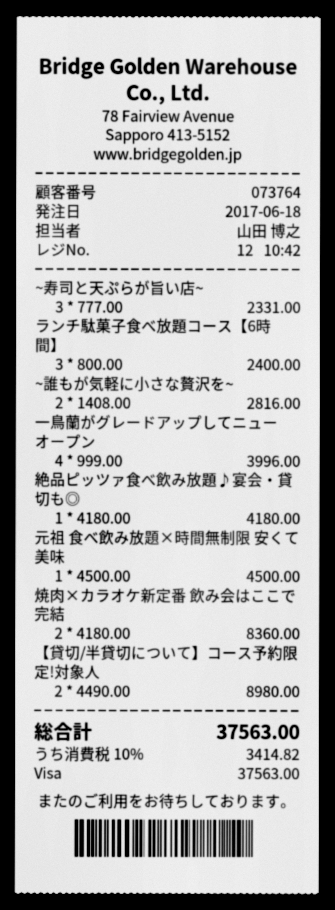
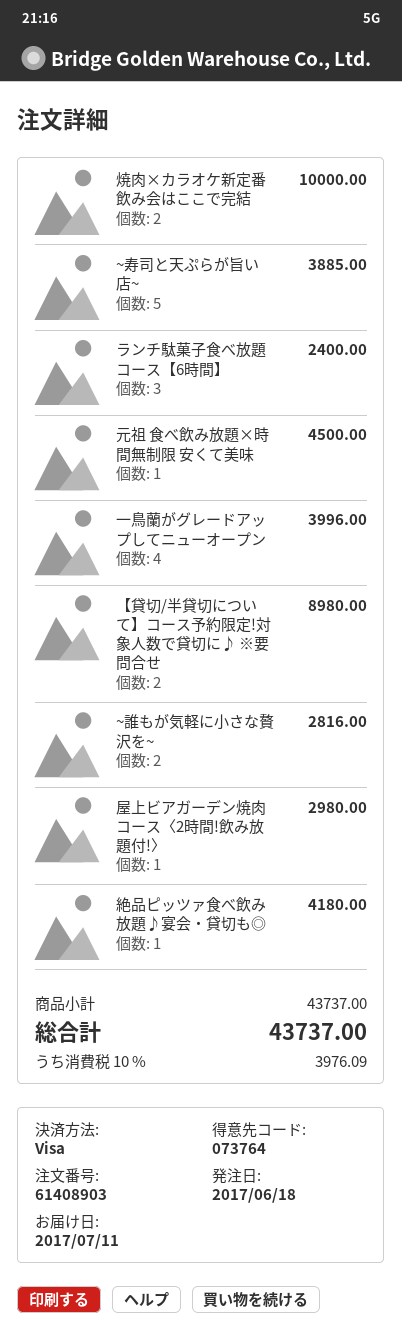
~寿司と天ぷらが旨い店~: 3 for 2331.00 -> 5 for 3885.00
焼肉×カラオケ新定番 飲み会はここで完結: 2 for 8360.00 -> 2 for 10000.00
屋上ビアガーデン焼肉コース〈2時間!飲み放題付!〉: none -> 1 for 2980.00
tax: 10% = 3414.82 -> 10% = 3976.09
total: 37563.00 -> 43737.00

